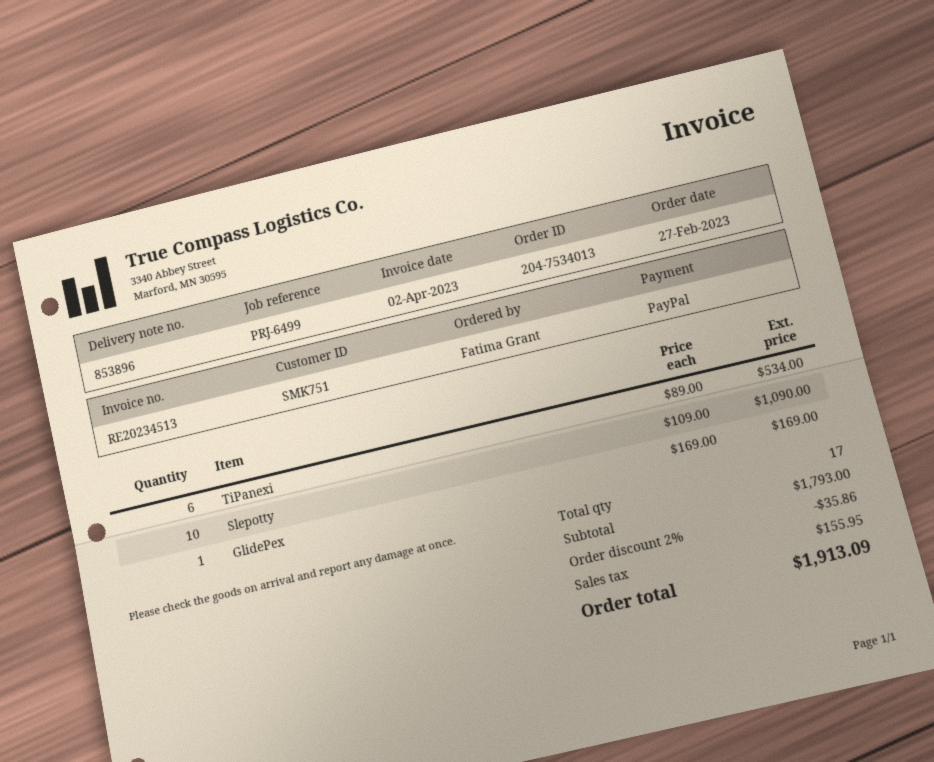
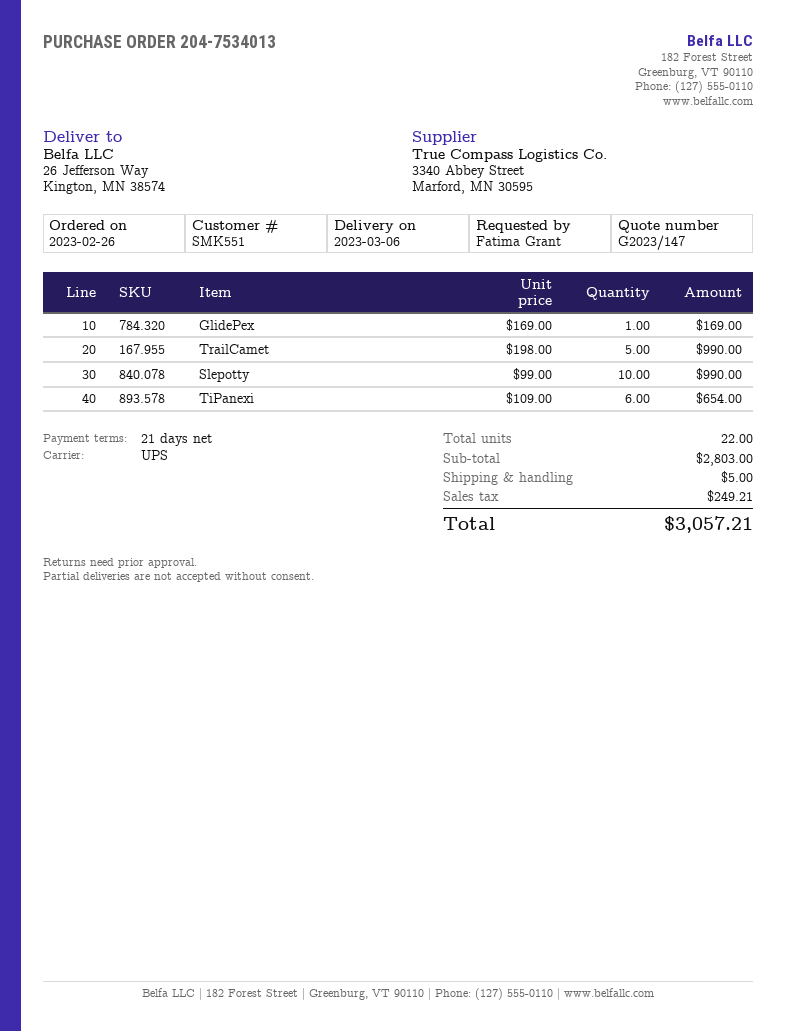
order date: 2023-02-27 -> 2023-02-26
customer number: SMK751 -> SMK551
TiPanexi: 6 x 89.00 = 534.00 -> 6 x 109.00 = 654.00
Slepotty: 10 x 109.00 = 1090.00 -> 10 x 99.00 = 990.00
TrailCamet: none -> 5 x 198.00 = 990.00
total quantity: 17 -> 22
subtotal: 1793.00 -> 2803.00
discount: 2% = 35.86 -> none
shipping: none -> 5.00
tax: 155.95 -> 249.21
total: 1913.09 -> 3057.21

